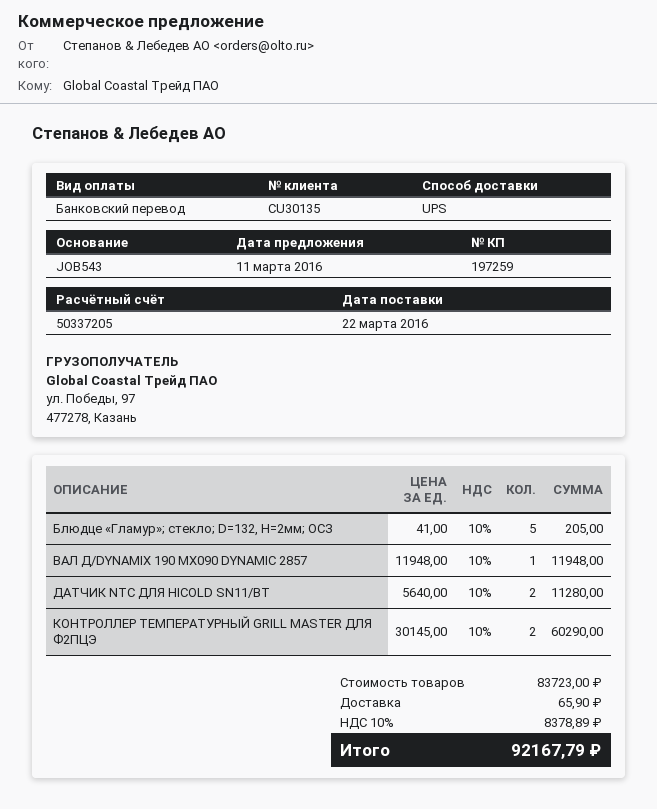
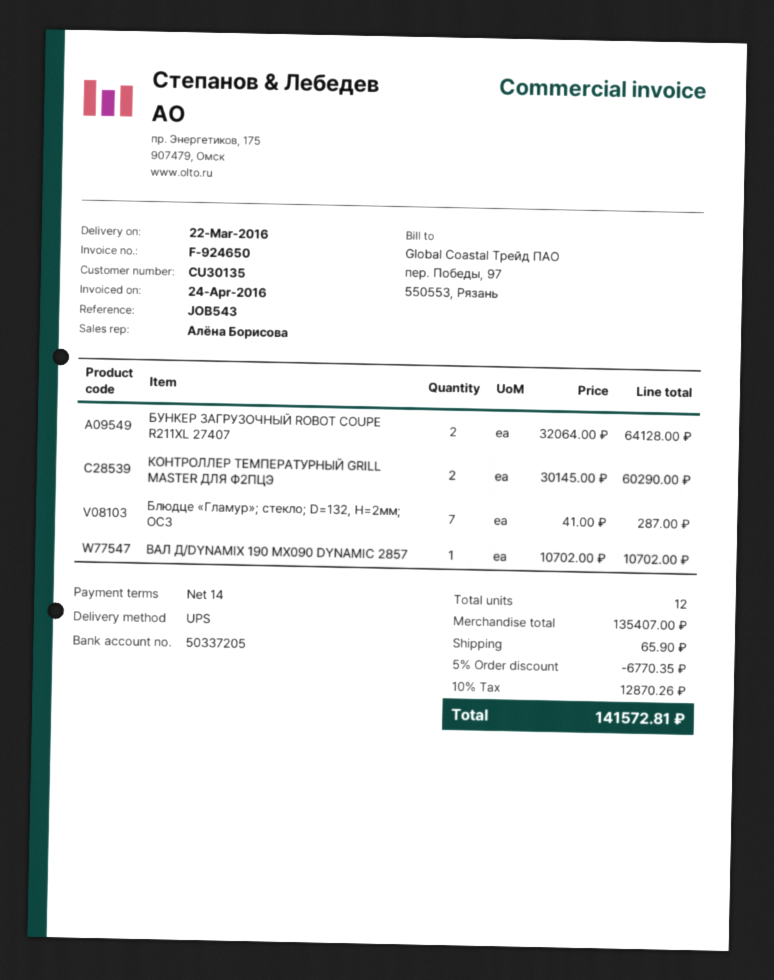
Блюдце «Гламур»; стекло; D=132, H=2мм; ОСЗ: 5 x 41.00 = 205.00 -> 7 x 41.00 = 287.00
ВАЛ Д/DYNAMIX 190 MX090 DYNAMIC 2857: 1 x 11948.00 = 11948.00 -> 1 x 10702.00 = 10702.00
ДАТЧИК NTC ДЛЯ HICOLD SN11/BT: 2 x 5640.00 = 11280.00 -> none
БУНКЕР ЗАГРУЗОЧНЫЙ ROBOT COUPE R211XL 27407: none -> 2 x 32064.00 = 64128.00
subtotal: 83723.00 -> 135407.00
discount: none -> 5% = 6770.35
tax: 10% = 8378.89 -> 10% = 12870.26
total: 92167.79 -> 141572.81

